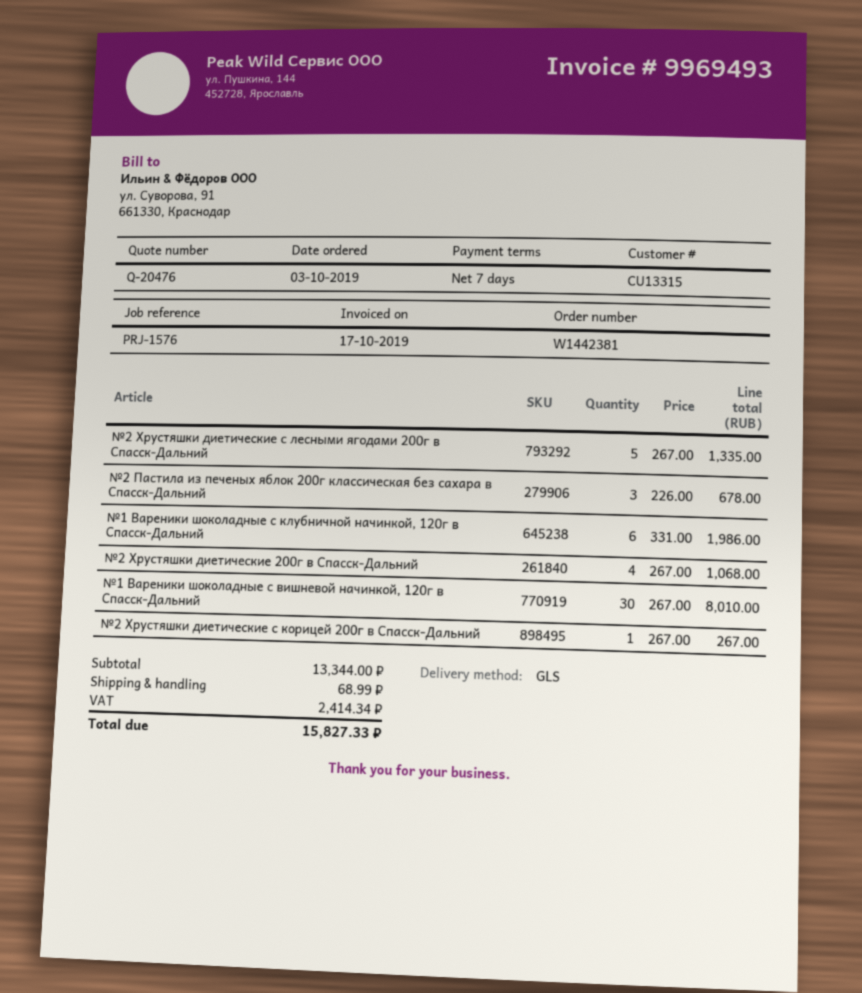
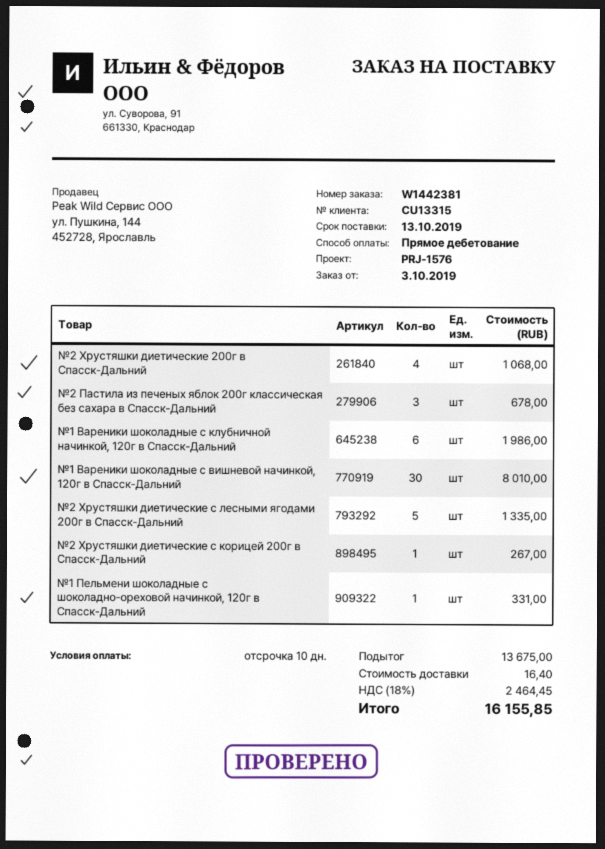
payment terms: 7 days -> 10 days
№1 Пельмени шоколадные с шоколадно-ореховой начинкой, 120г в Спасск-Дальний: none -> 1 for 331.00
subtotal: 13344.00 -> 13675.00
shipping: 68.99 -> 16.40
tax: 2414.34 -> 2464.45
total: 15827.33 -> 16155.85

